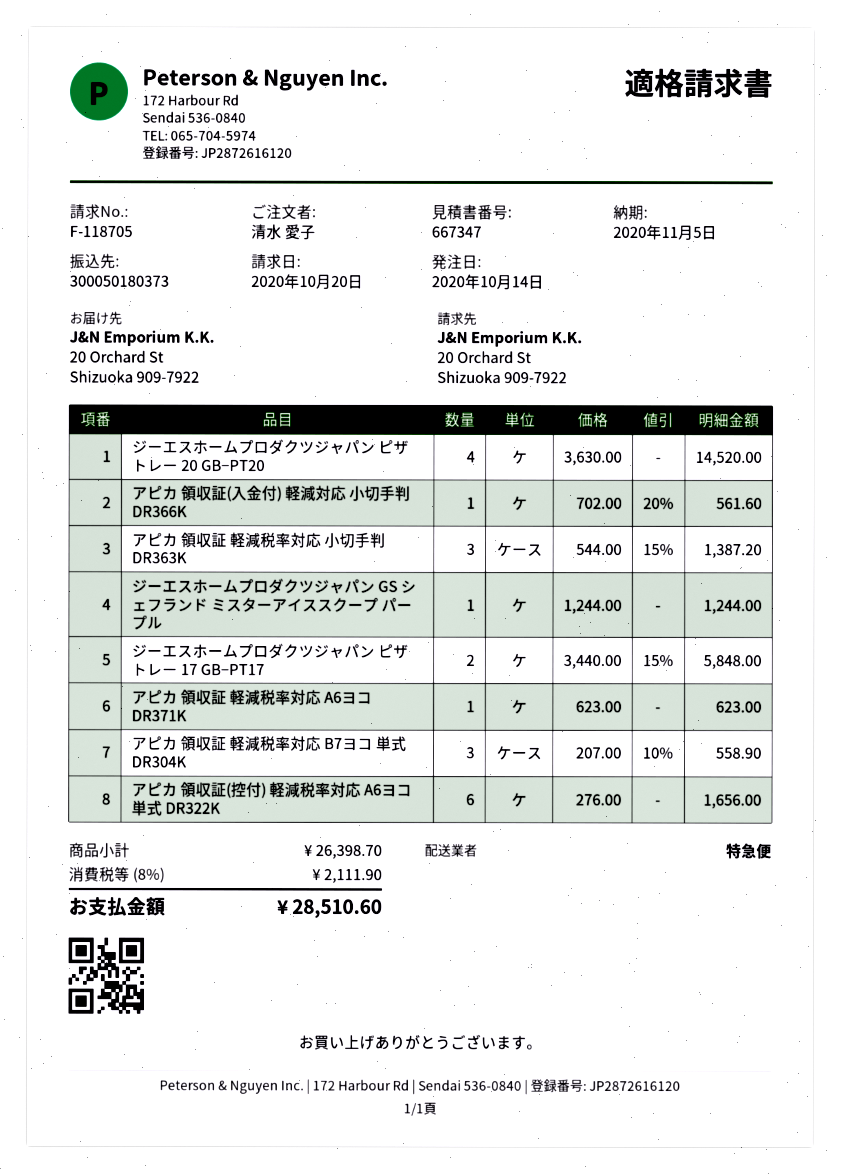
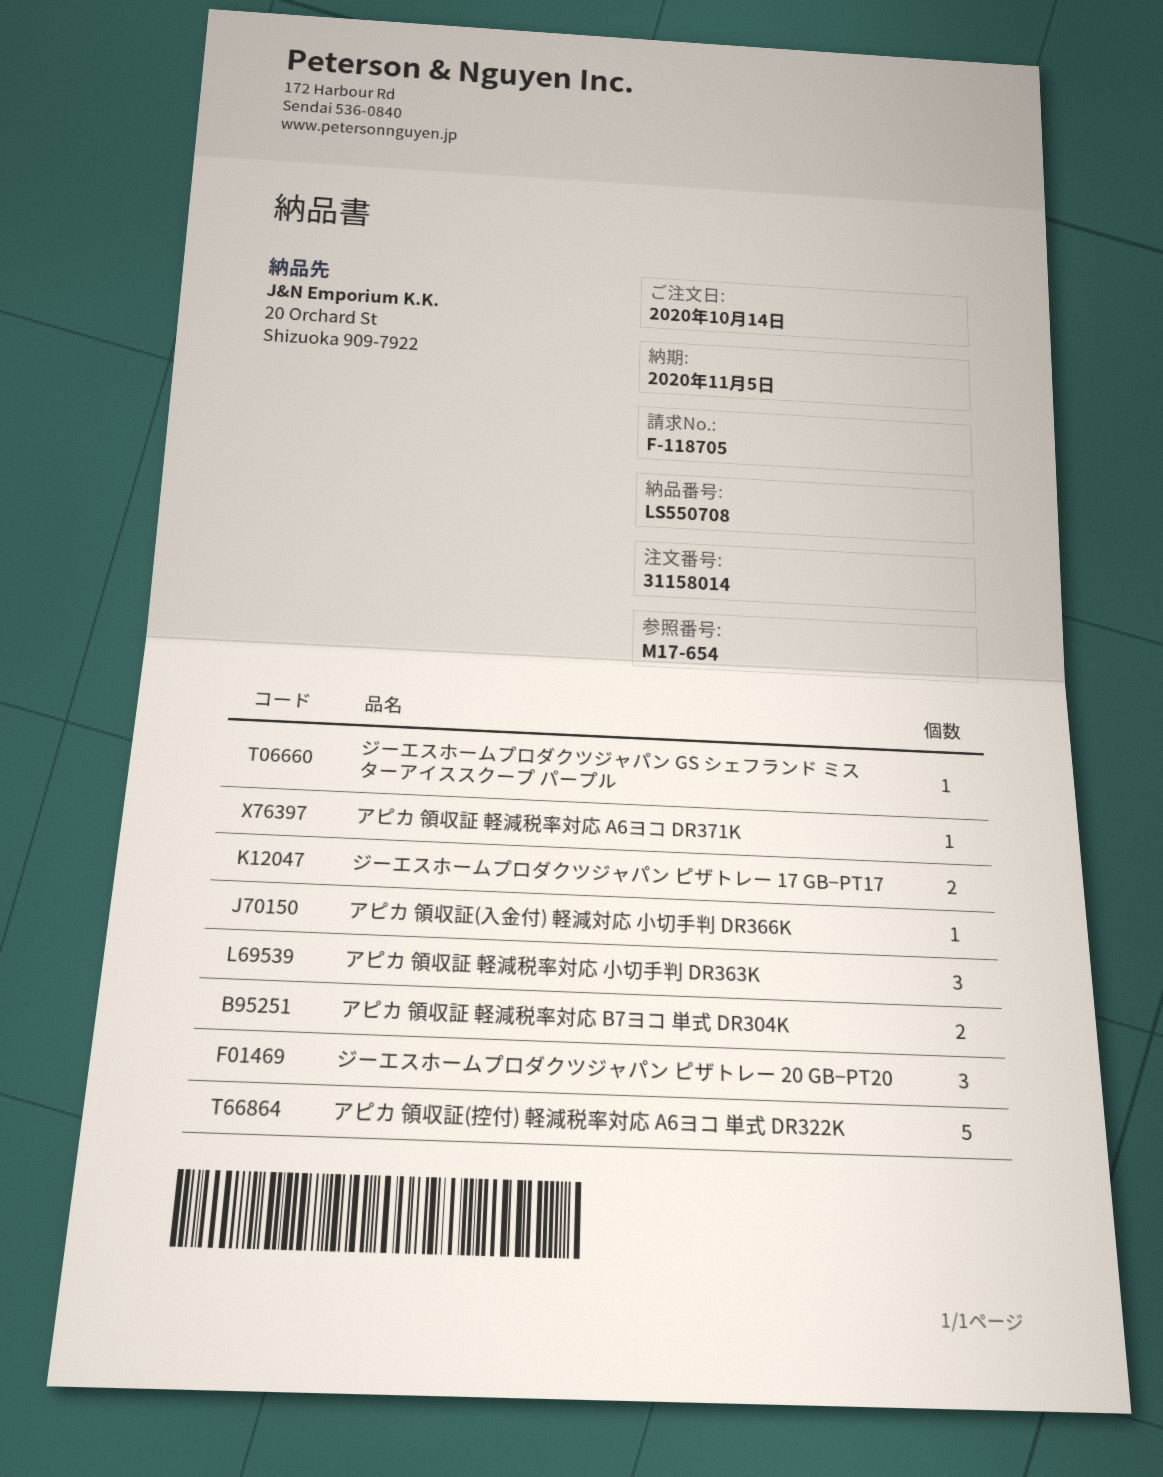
ジーエスホームプロダクツジャパン ピザトレー 20 GB−PT20: 4 -> 3
アピカ 領収証 軽減税率対応 B7ヨコ 単式 DR304K: 3 -> 2
アピカ 領収証(控付) 軽減税率対応 A6ヨコ 単式 DR322K: 6 -> 5

